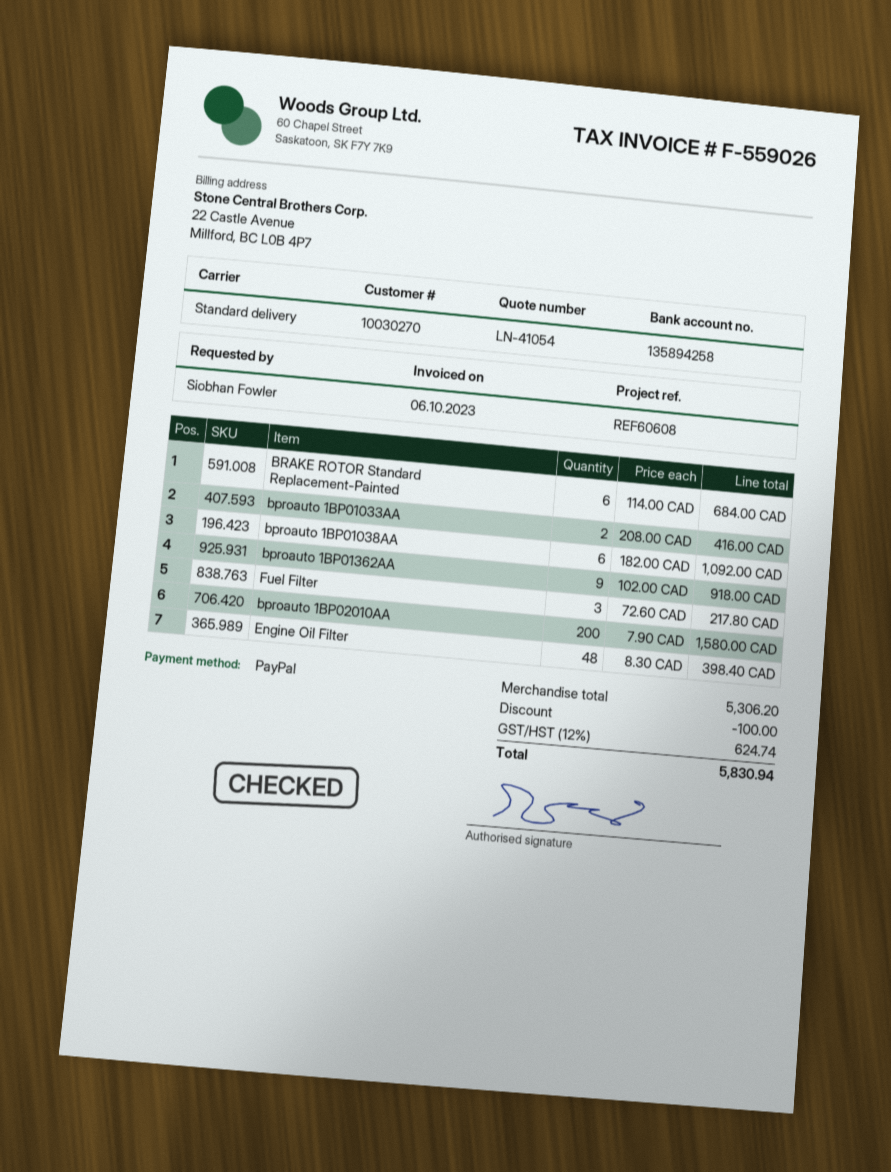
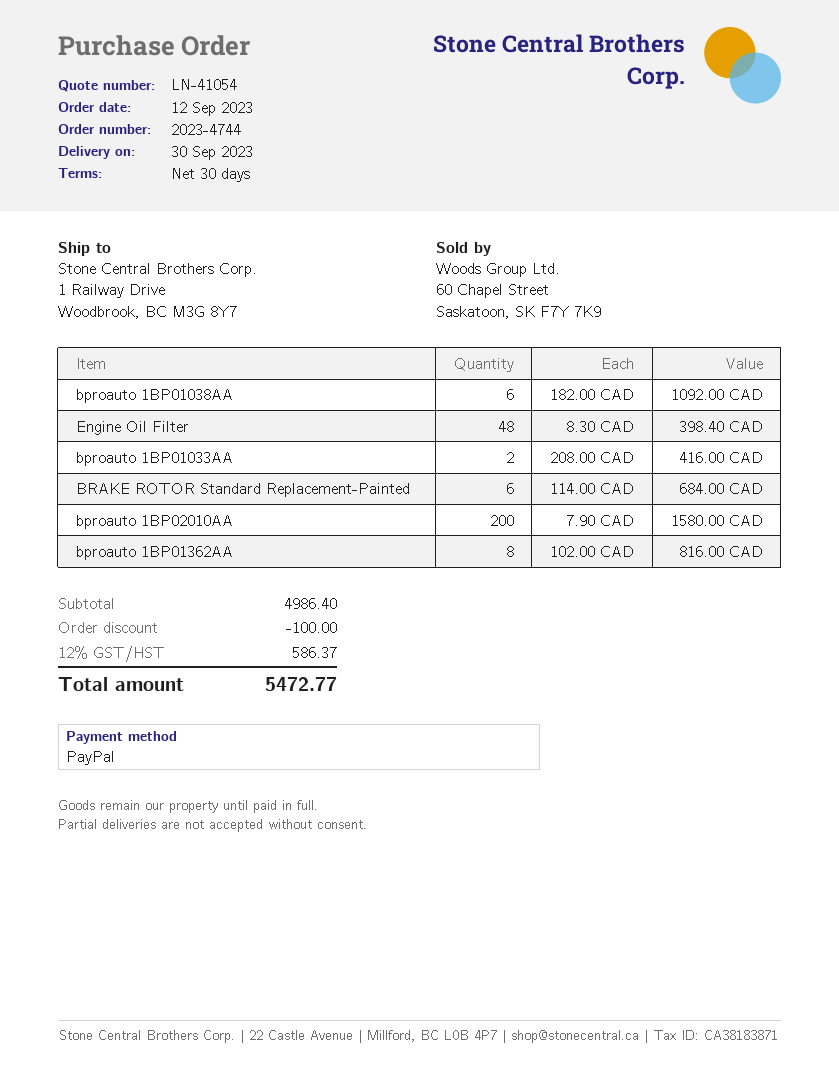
bproauto 1BP01362AA: 9 x 102.00 = 918.00 -> 8 x 102.00 = 816.00
Fuel Filter: 3 x 72.60 = 217.80 -> none
subtotal: 5306.20 -> 4986.40
tax: 12% = 624.74 -> 12% = 586.37
total: 5830.94 -> 5472.77

